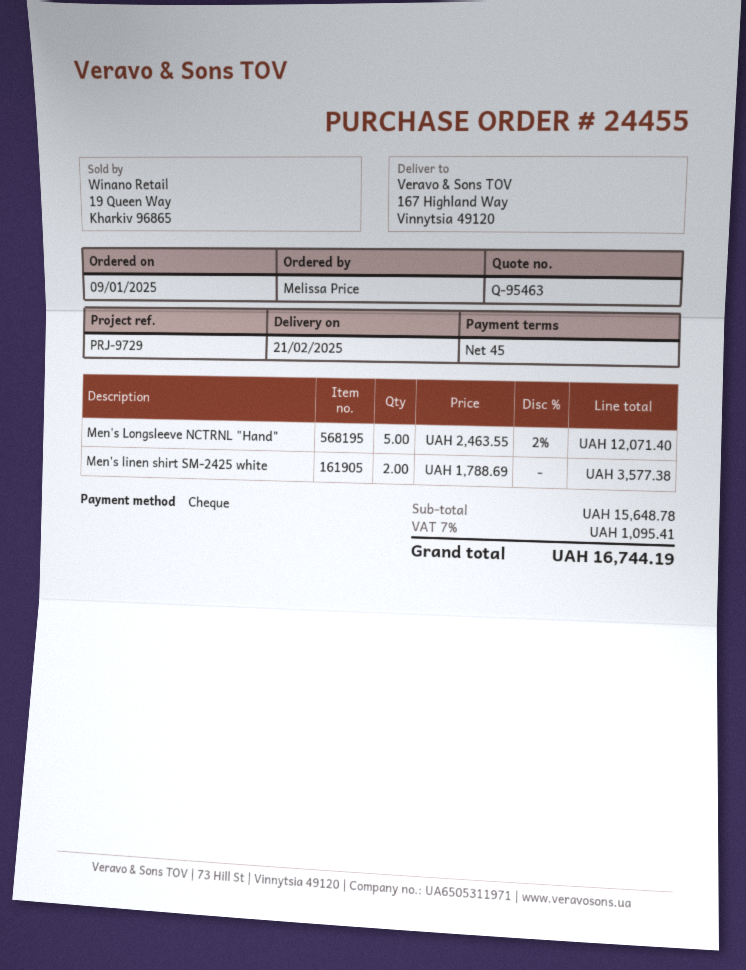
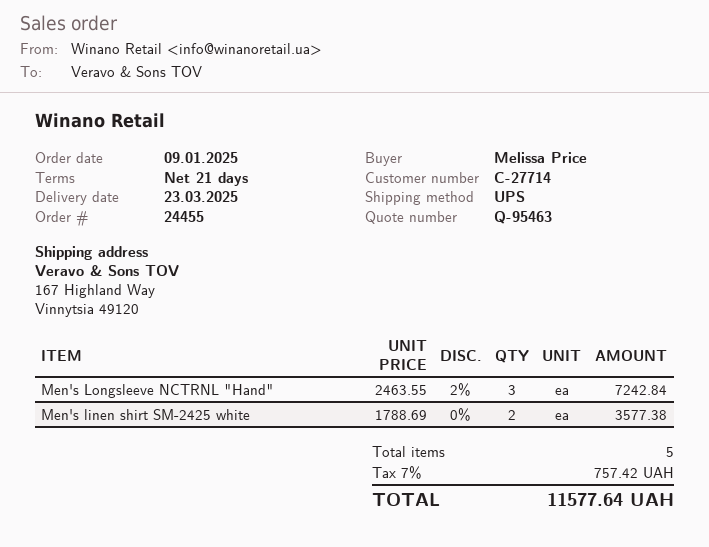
delivery date: 2025-02-21 -> 2025-03-23
payment terms: 45 days -> 21 days
Men's Longsleeve NCTRNL "Hand": 5 x 2463.55 - 2% = 12071.40 -> 3 x 2463.55 - 2% = 7242.84
tax: 7% = 1095.41 -> 7% = 757.42
total: 16744.19 -> 11577.64

